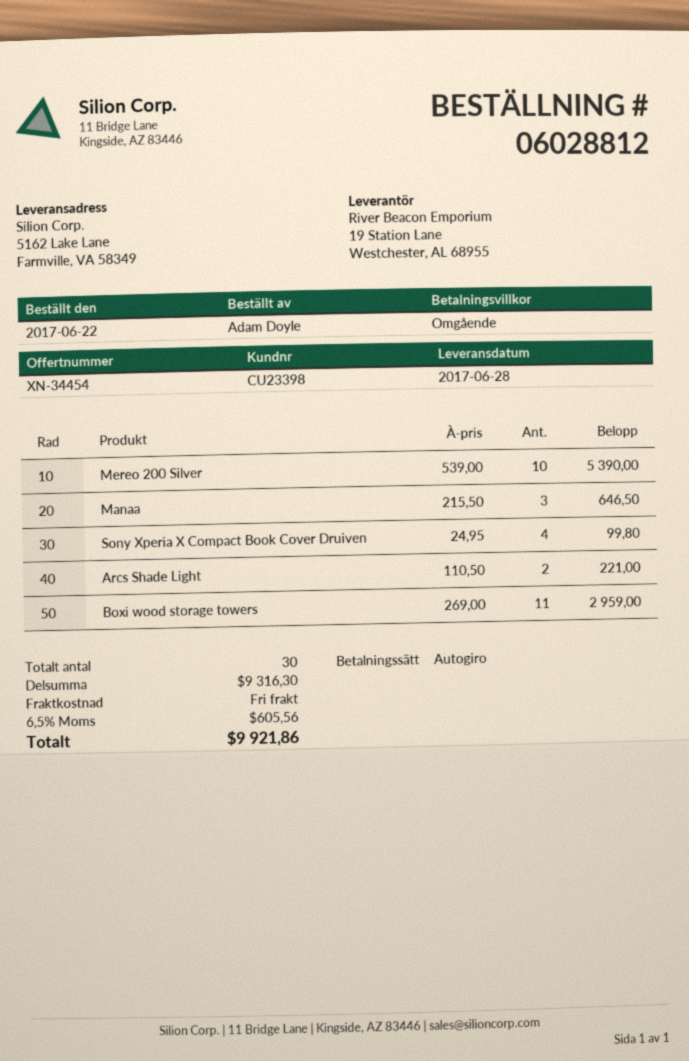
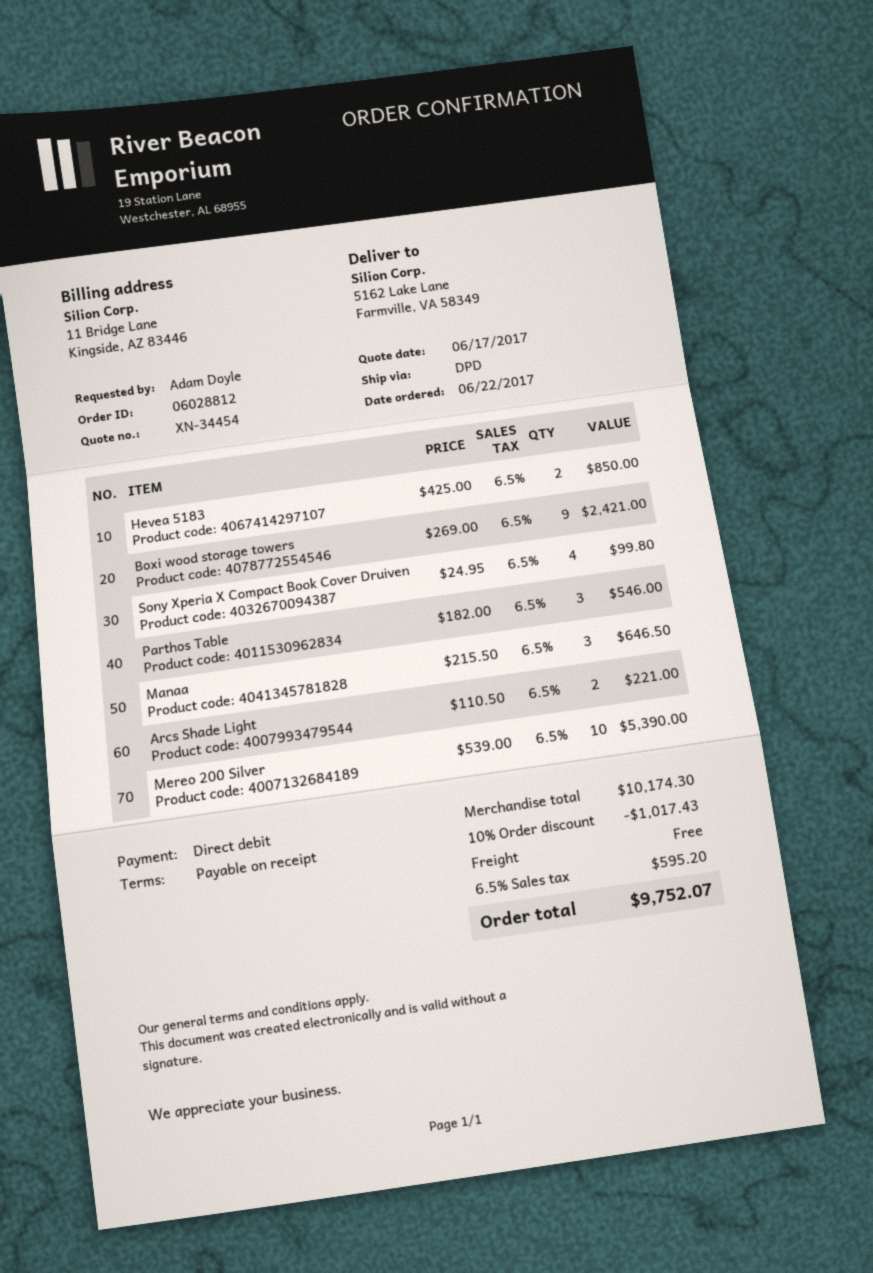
Boxi wood storage towers: 11 x 269.00 = 2959.00 -> 9 x 269.00 = 2421.00
Hevea 5183: none -> 2 x 425.00 = 850.00
Parthos Table: none -> 3 x 182.00 = 546.00
subtotal: 9316.30 -> 10174.30
discount: none -> 10% = 1017.43
tax: 6.5% = 605.56 -> 6.5% = 595.20
total: 9921.86 -> 9752.07

